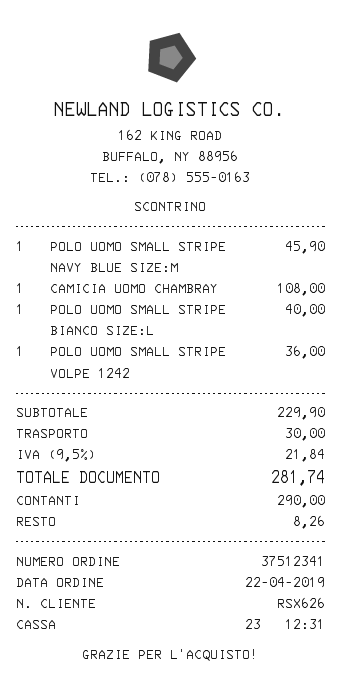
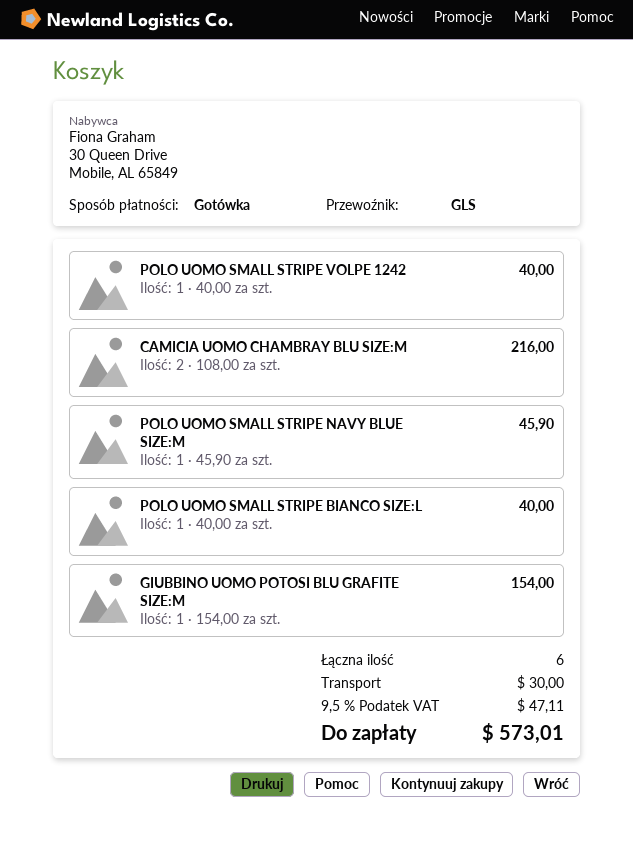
CAMICIA UOMO CHAMBRAY: 1 for 108.00 -> 2 for 216.00
POLO UOMO SMALL STRIPE VOLPE 1242: 1 for 36.00 -> 1 for 40.00
GIUBBINO UOMO POTOSI BLU GRAFITE SIZE:M: none -> 1 for 154.00
tax: 9.5% = 21.84 -> 9.5% = 47.11
total: 281.74 -> 573.01

